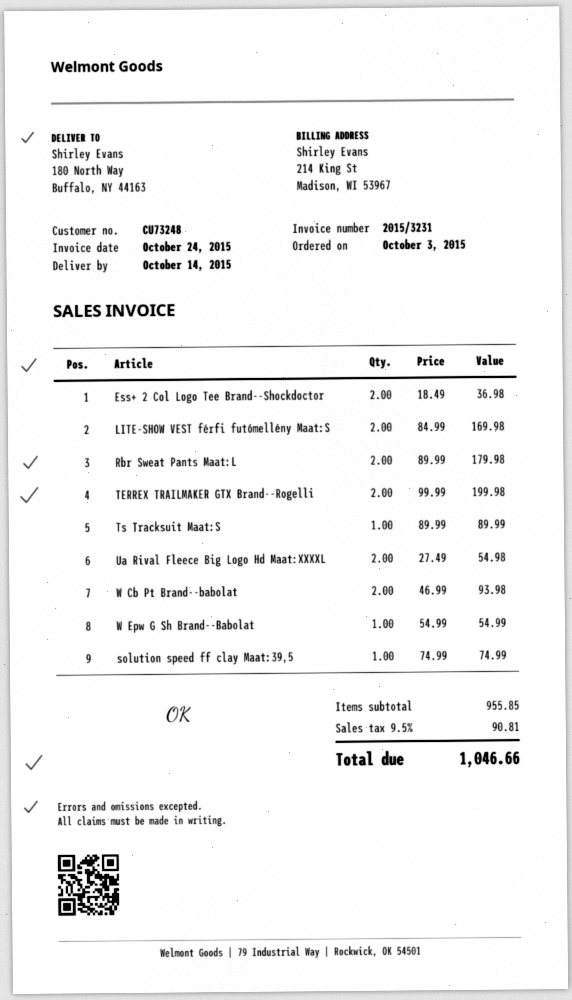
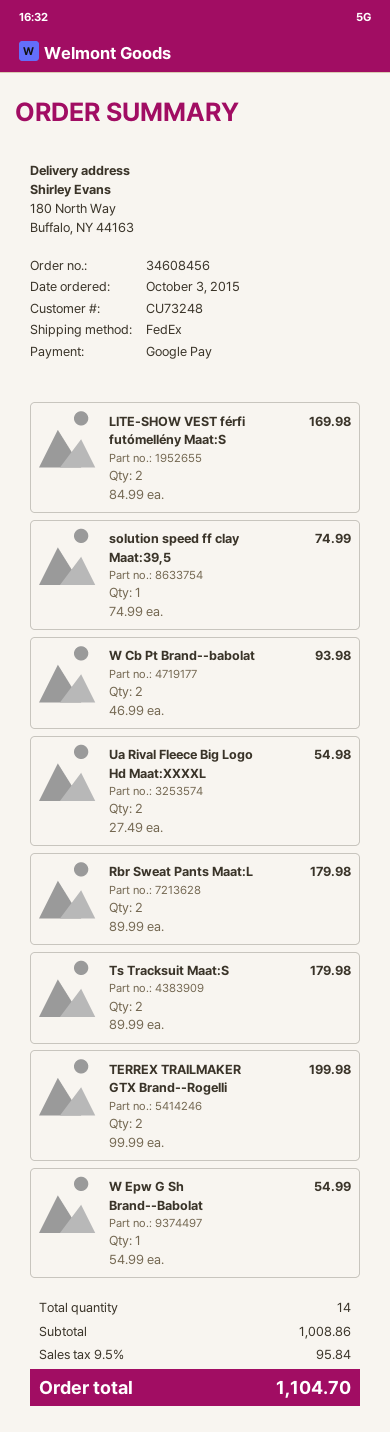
Ess+ 2 Col Logo Tee Brand--Shockdoctor: 2 x 18.49 = 36.98 -> none
Ts Tracksuit Maat:S: 1 x 89.99 = 89.99 -> 2 x 89.99 = 179.98
subtotal: 955.85 -> 1008.86
tax: 9.5% = 90.81 -> 9.5% = 95.84
total: 1046.66 -> 1104.70

